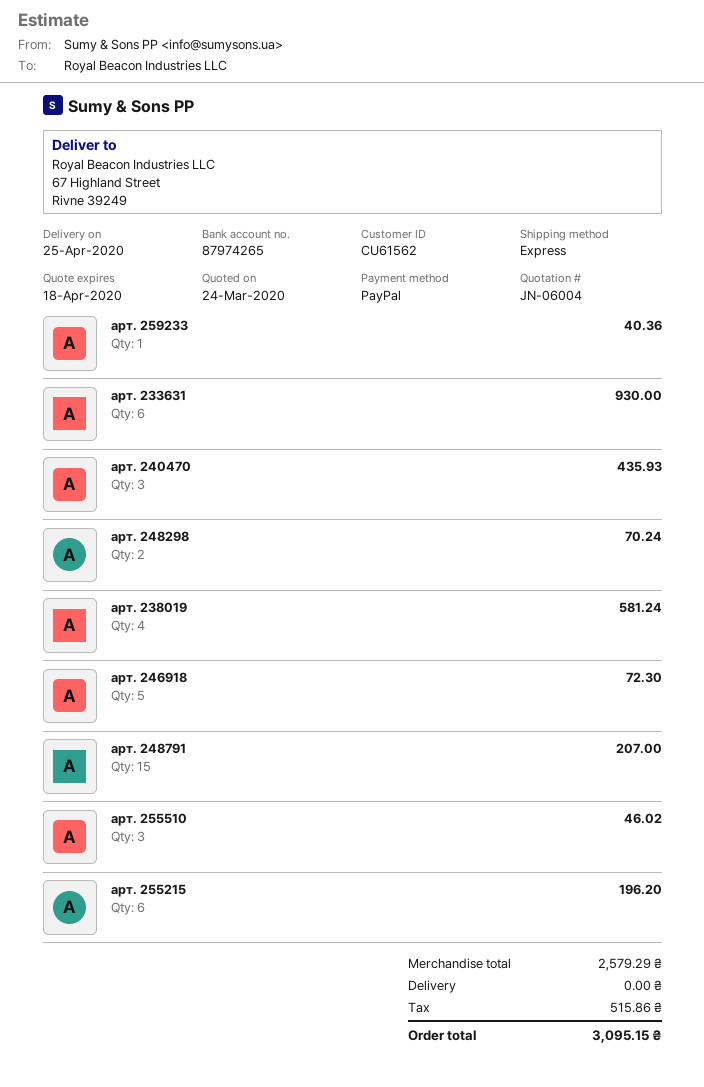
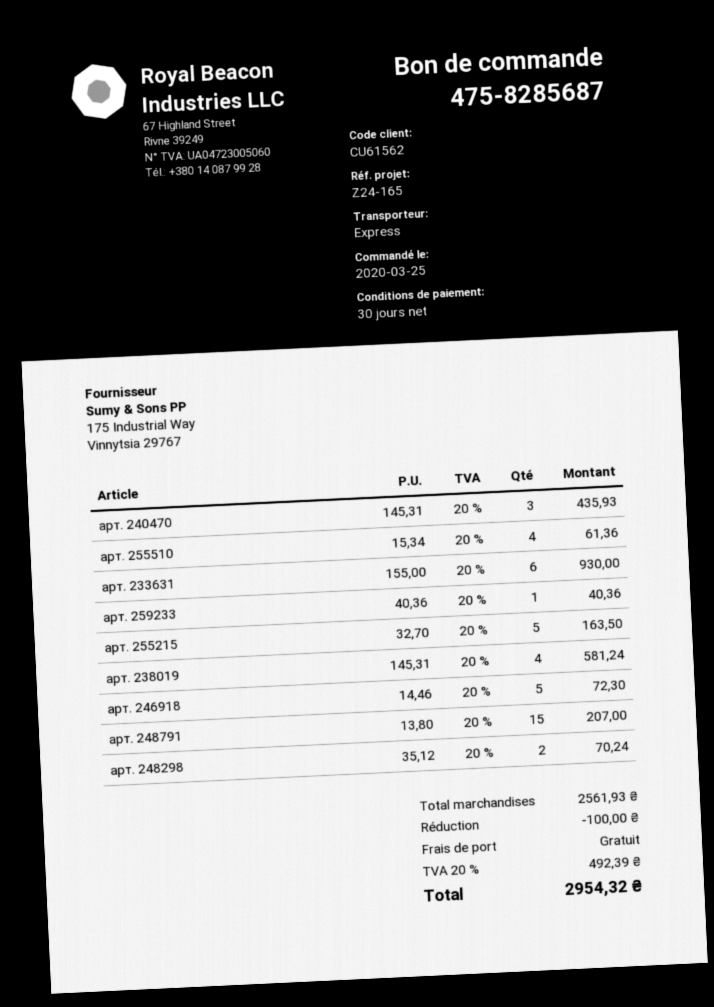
арт. 255510: 3 for 46.02 -> 4 for 61.36
арт. 255215: 6 for 196.20 -> 5 for 163.50
subtotal: 2579.29 -> 2561.93
discount: none -> 100.00
tax: 515.86 -> 492.39
total: 3095.15 -> 2954.32

